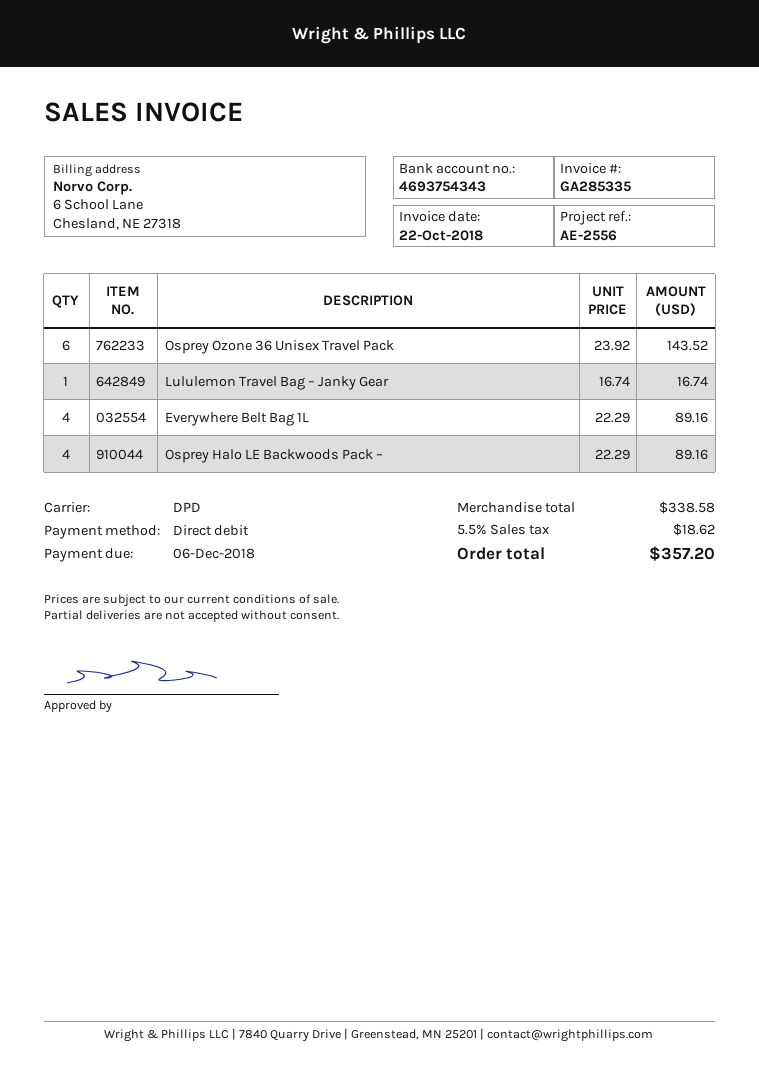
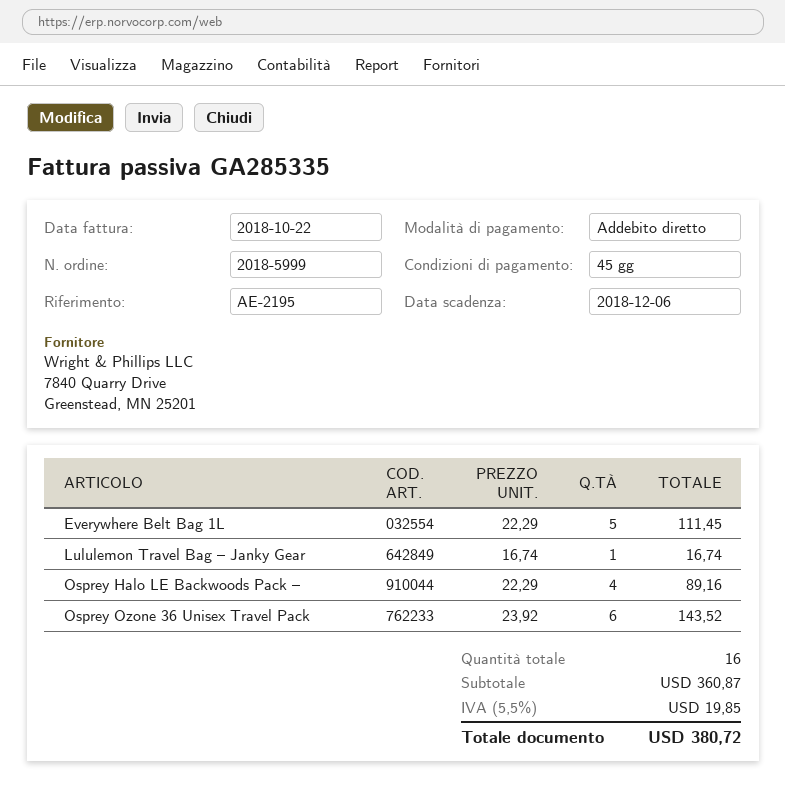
reference: AE-2556 -> AE-2195
Everywhere Belt Bag 1L: 4 x 22.29 = 89.16 -> 5 x 22.29 = 111.45
subtotal: 338.58 -> 360.87
tax: 5.5% = 18.62 -> 5.5% = 19.85
total: 357.20 -> 380.72

